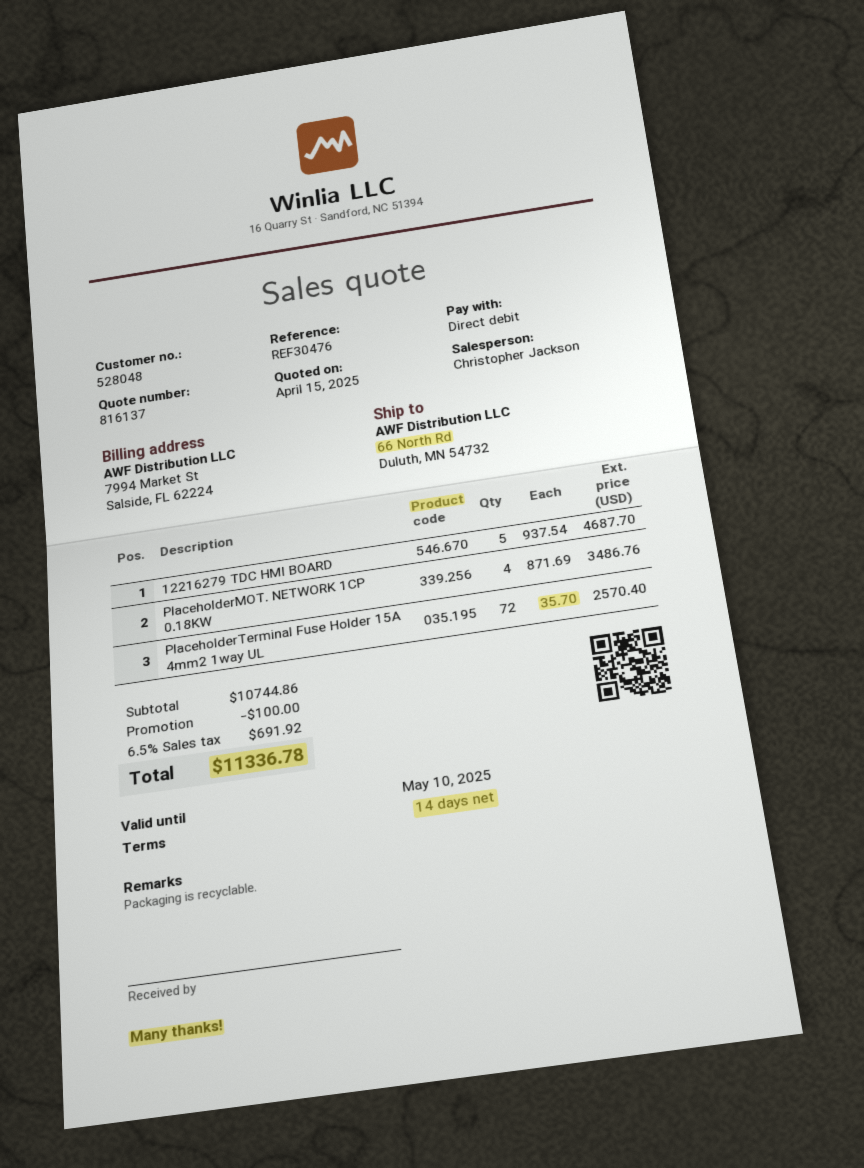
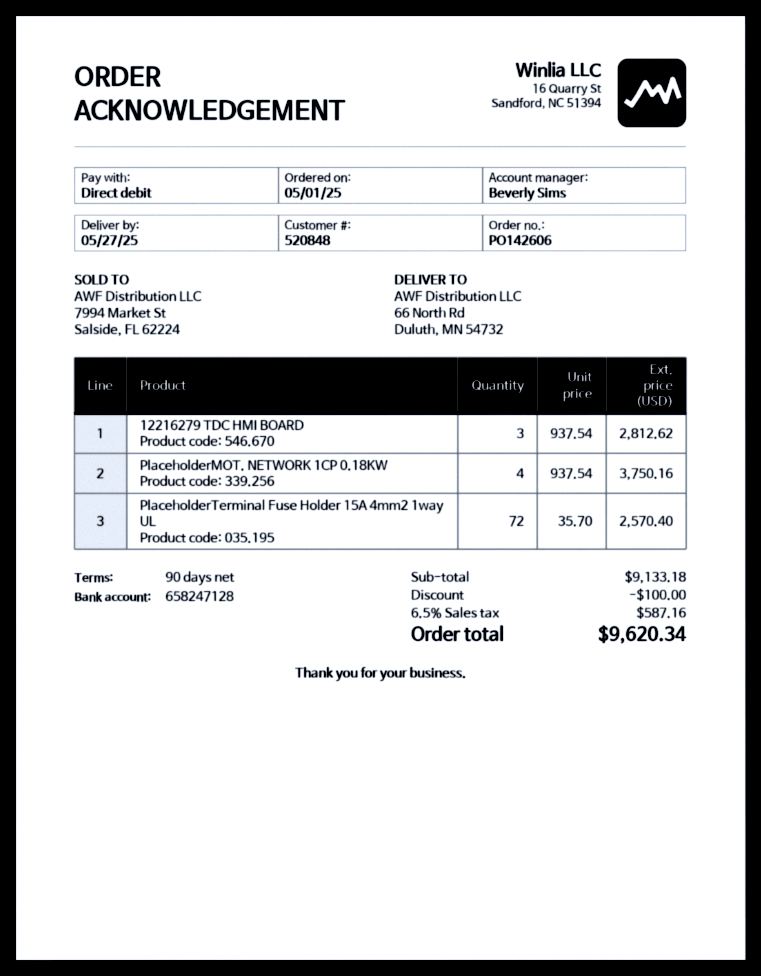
payment terms: 14 days -> 90 days
customer number: 528048 -> 520848
sales rep: Christopher Jackson -> Beverly Sims
12216279 TDC HMI BOARD: 5 x 937.54 = 4687.70 -> 3 x 937.54 = 2812.62
PlaceholderMOT. NETWORK 1CP 0.18KW: 4 x 871.69 = 3486.76 -> 4 x 937.54 = 3750.16
subtotal: 10744.86 -> 9133.18
tax: 6.5% = 691.92 -> 6.5% = 587.16
total: 11336.78 -> 9620.34

